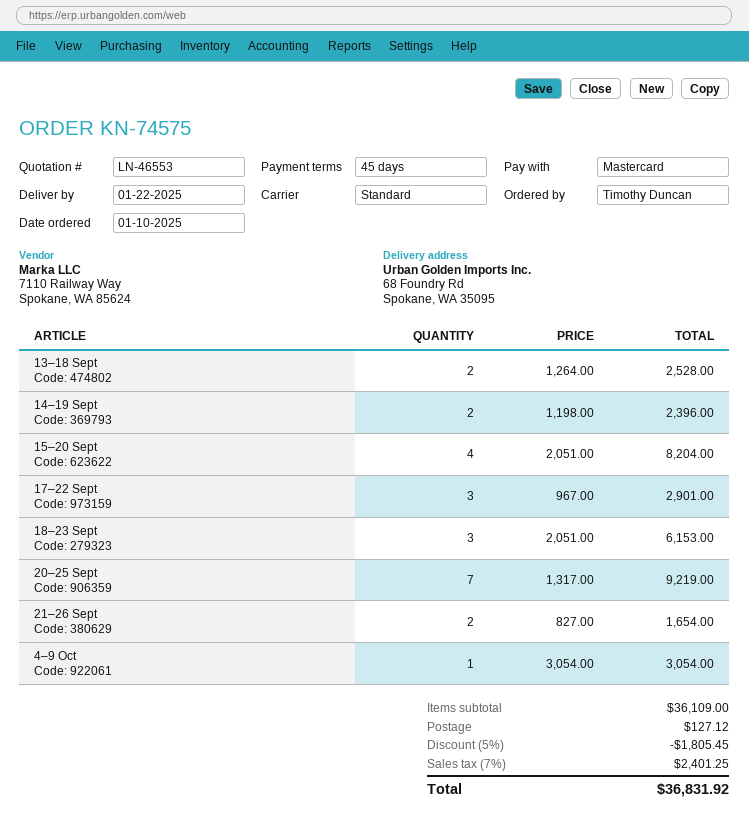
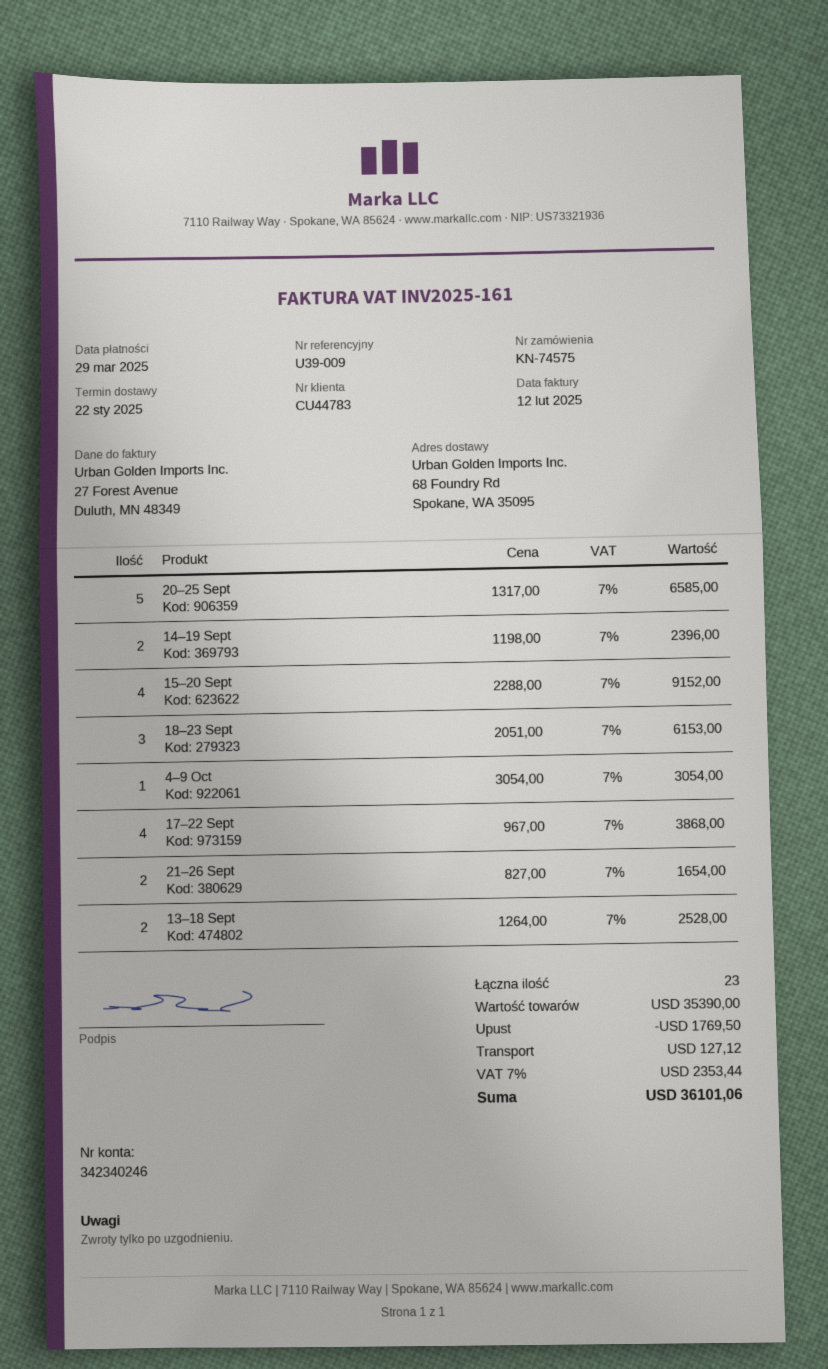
15–20 Sept: 4 x 2051.00 = 8204.00 -> 4 x 2288.00 = 9152.00
17–22 Sept: 3 x 967.00 = 2901.00 -> 4 x 967.00 = 3868.00
20–25 Sept: 7 x 1317.00 = 9219.00 -> 5 x 1317.00 = 6585.00
subtotal: 36109.00 -> 35390.00
discount: 1805.45 -> 1769.50
tax: 7% = 2401.25 -> 7% = 2353.44
total: 36831.92 -> 36101.06

